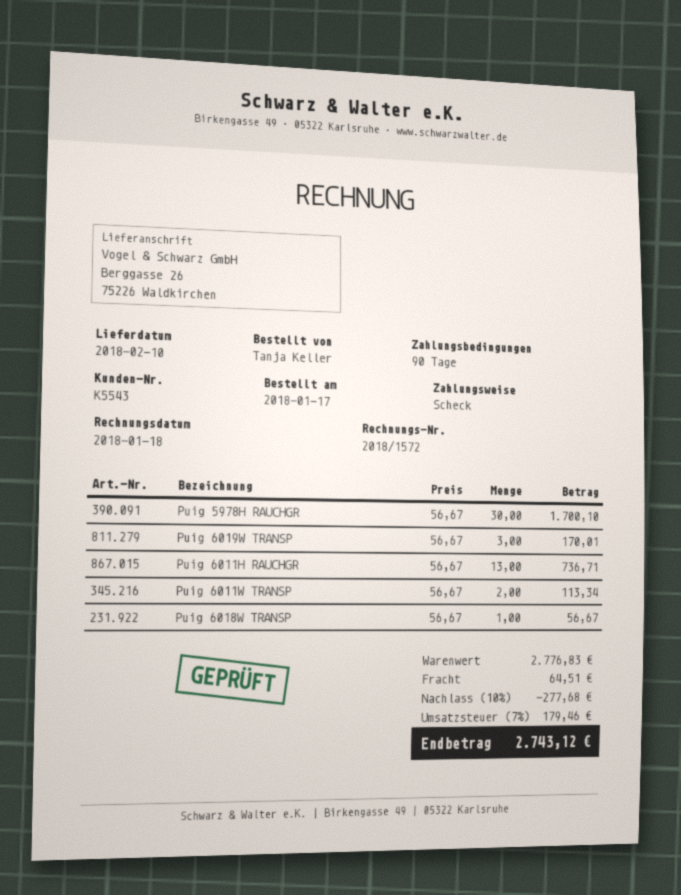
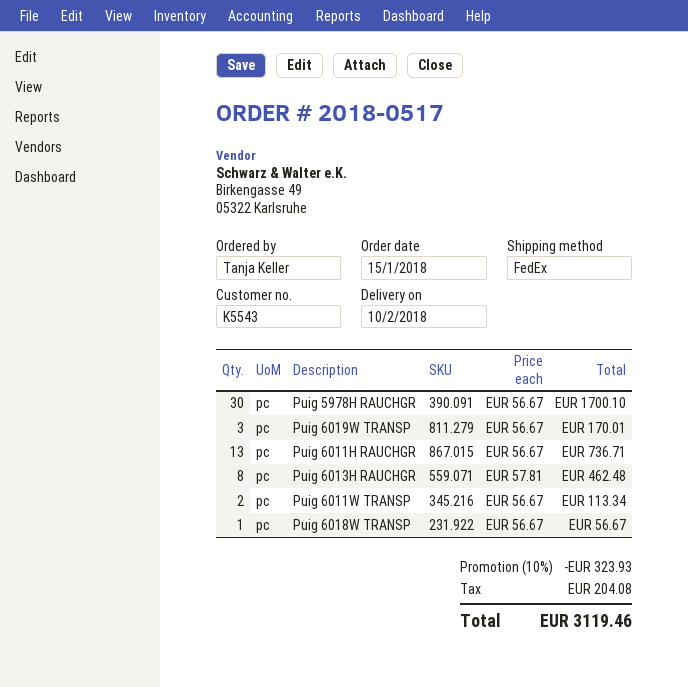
order date: 2018-01-17 -> 2018-01-15
Puig 6013H RAUCHGR: none -> 8 x 57.81 = 462.48
discount: 10% = 277.68 -> 10% = 323.93
shipping: 64.51 -> none
tax: 179.46 -> 204.08
total: 2743.12 -> 3119.46

